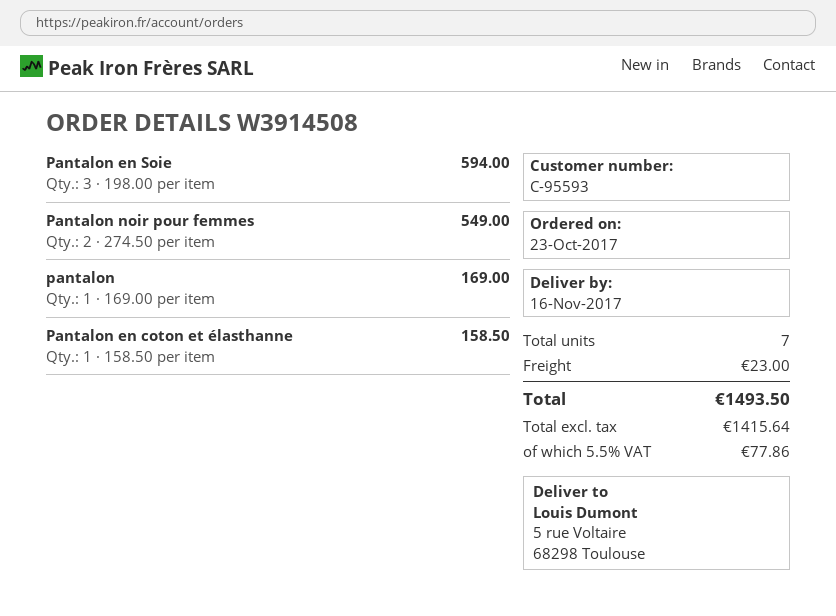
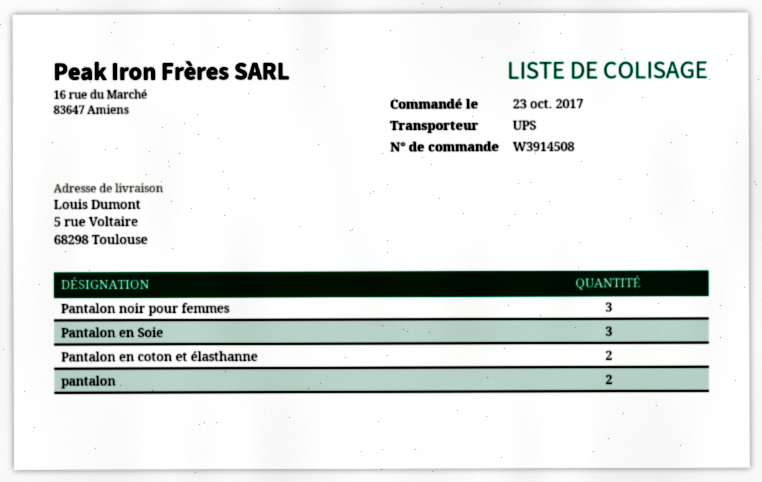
Pantalon noir pour femmes: 2 -> 3
pantalon: 1 -> 2
Pantalon en coton et élasthanne: 1 -> 2

